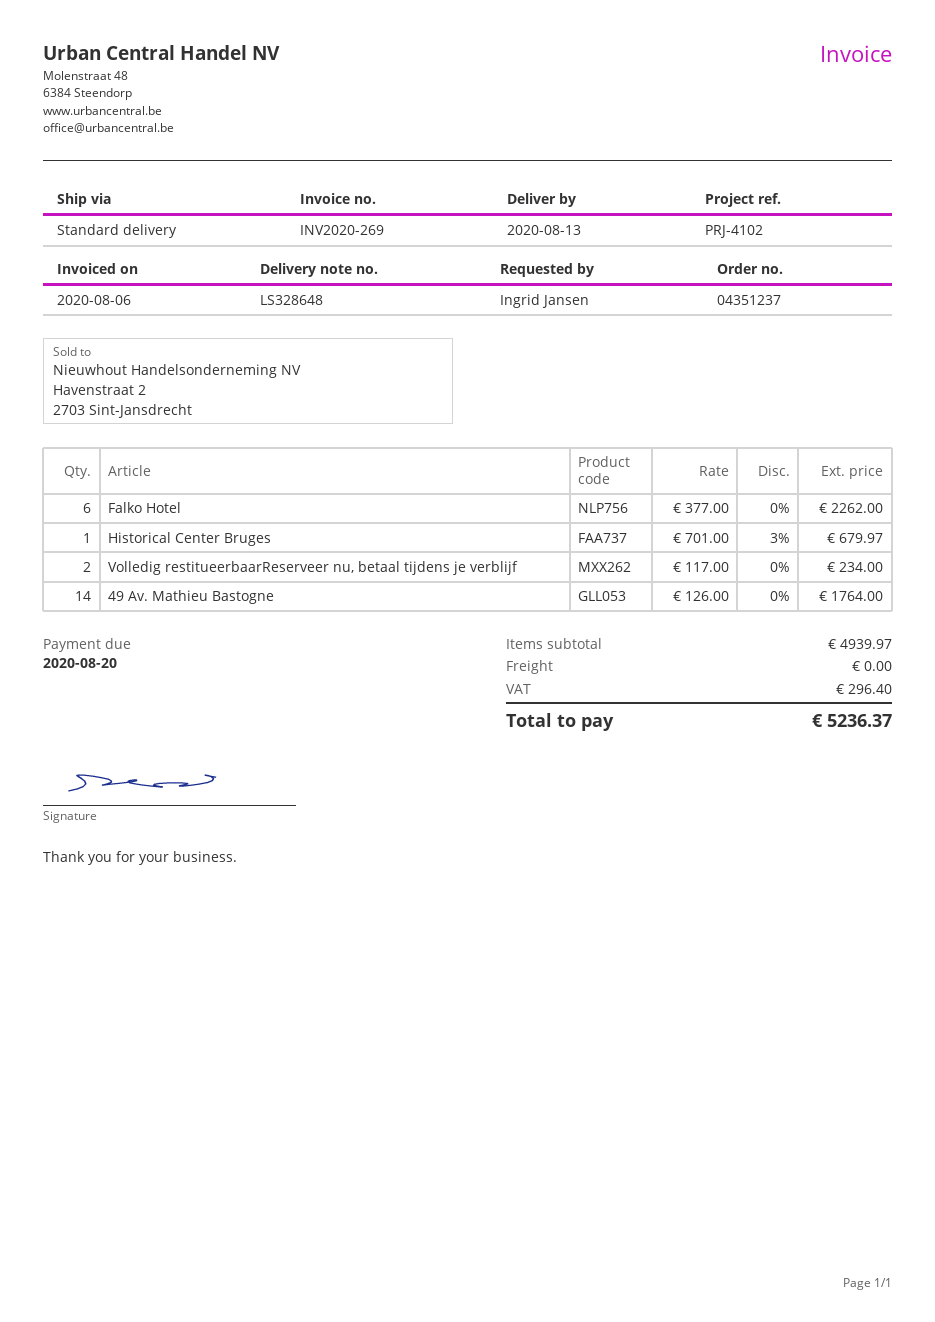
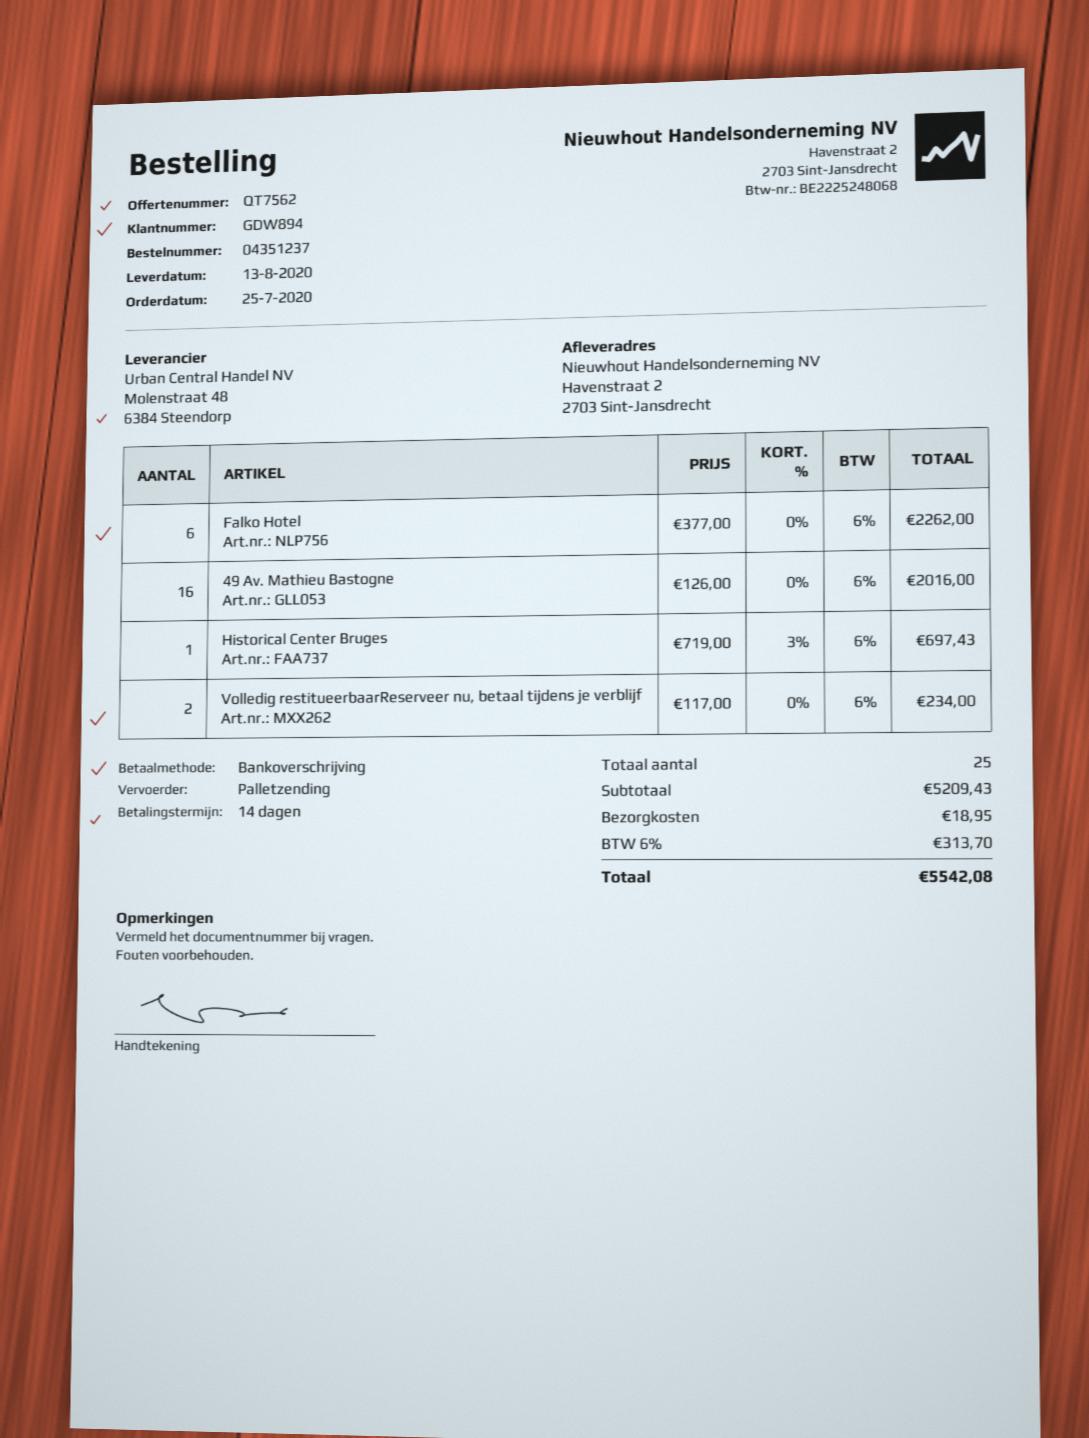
shipping method: standard -> pallet freight
Historical Center Bruges: 1 x 701.00 - 3% = 679.97 -> 1 x 719.00 - 3% = 697.43
49 Av. Mathieu Bastogne: 14 x 126.00 = 1764.00 -> 16 x 126.00 = 2016.00
subtotal: 4939.97 -> 5209.43
shipping: 0.00 -> 18.95
tax: 296.40 -> 313.70
total: 5236.37 -> 5542.08

